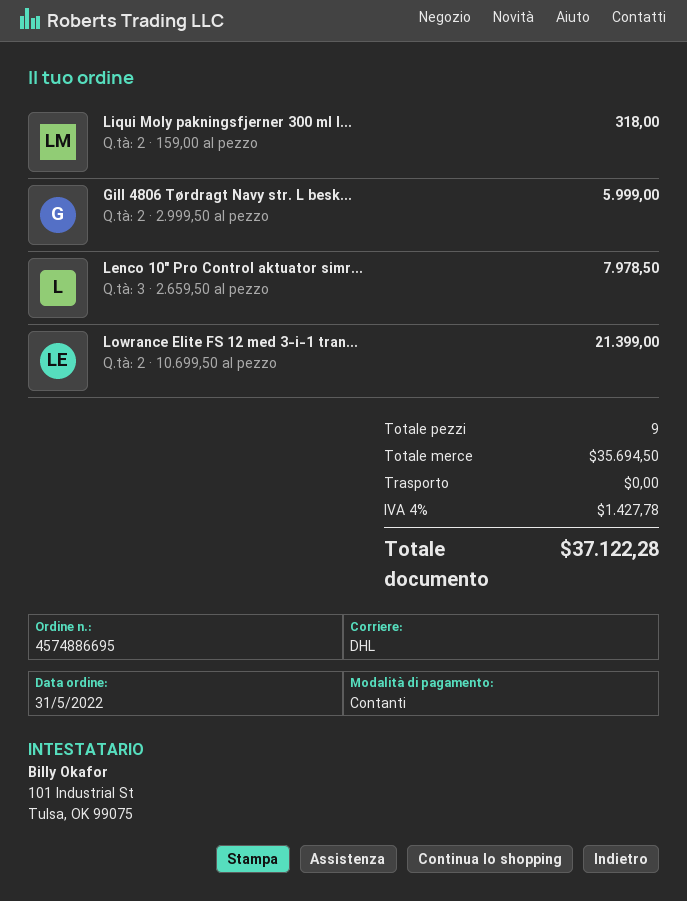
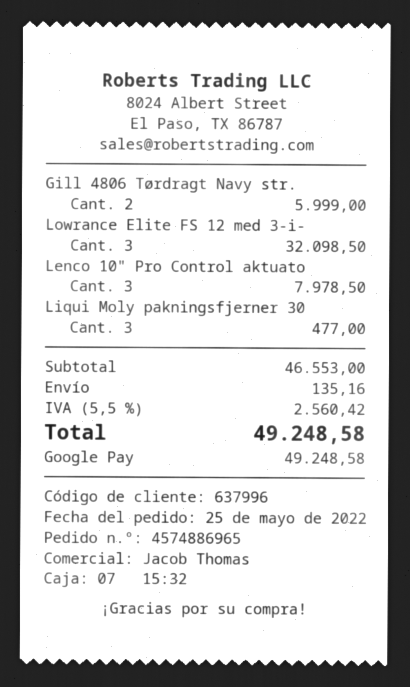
order number: 4574886695 -> 4574886965
order date: 2022-05-31 -> 2022-05-25
payment method: cash -> Google Pay
Liqui Moly pakningsfjerner 300 ml l...: 2 for 318.00 -> 3 for 477.00
Lowrance Elite FS 12 med 3-i-1 tran...: 2 for 21399.00 -> 3 for 32098.50
subtotal: 35694.50 -> 46553.00
shipping: 0.00 -> 135.16
tax: 4% = 1427.78 -> 5.5% = 2560.42
total: 37122.28 -> 49248.58

